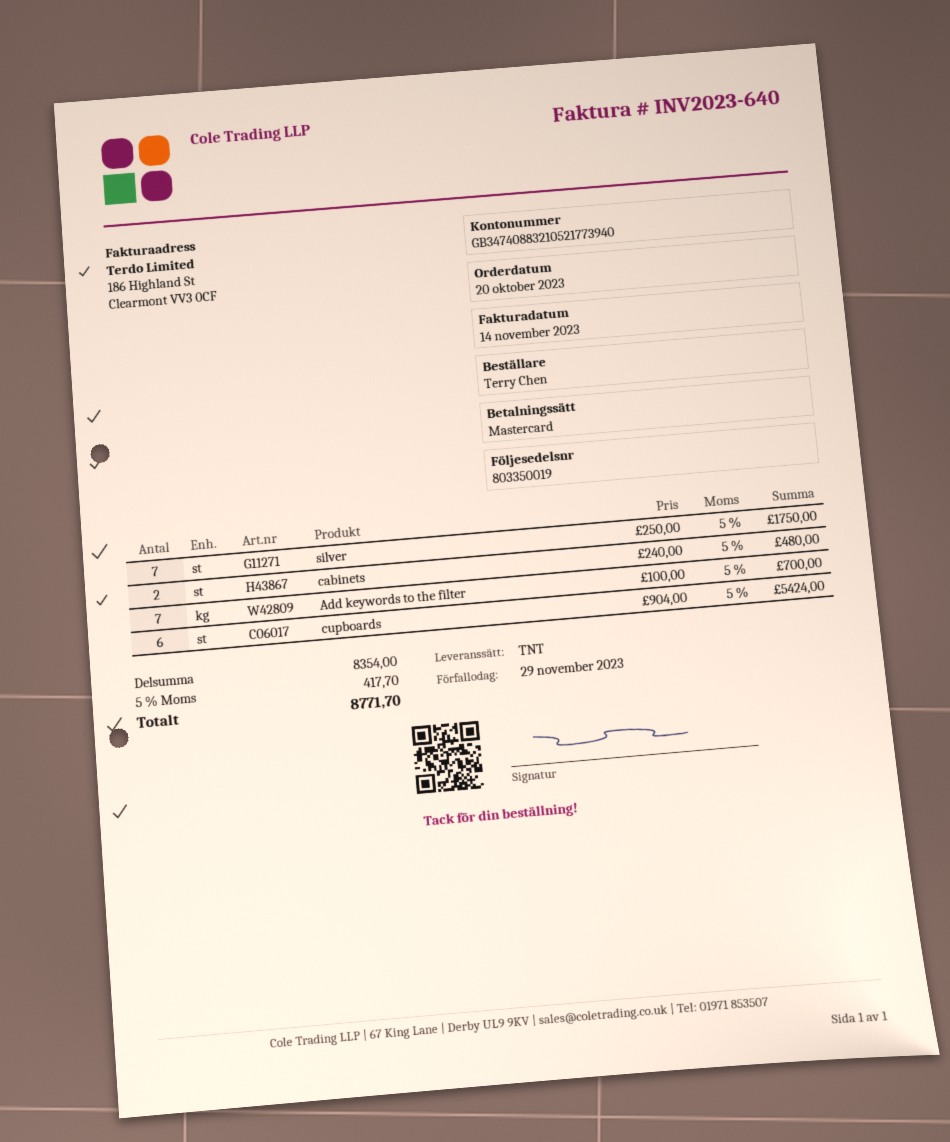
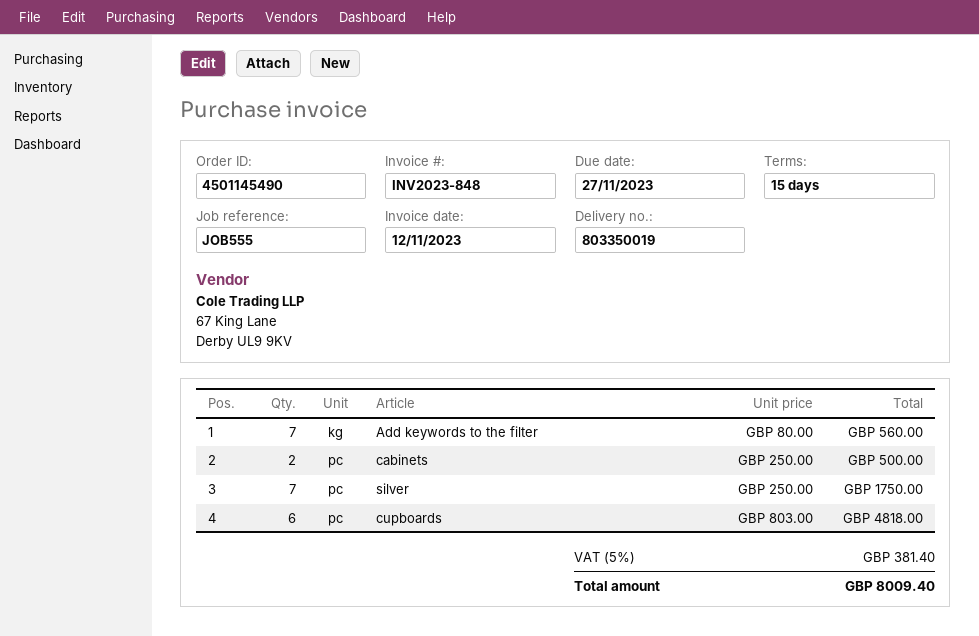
invoice number: INV2023-640 -> INV2023-848
invoice date: 2023-11-14 -> 2023-11-12
due date: 2023-11-29 -> 2023-11-27
cabinets: 2 x 240.00 = 480.00 -> 2 x 250.00 = 500.00
Add keywords to the filter: 7 x 100.00 = 700.00 -> 7 x 80.00 = 560.00
cupboards: 6 x 904.00 = 5424.00 -> 6 x 803.00 = 4818.00
tax: 5% = 417.70 -> 5% = 381.40
total: 8771.70 -> 8009.40

